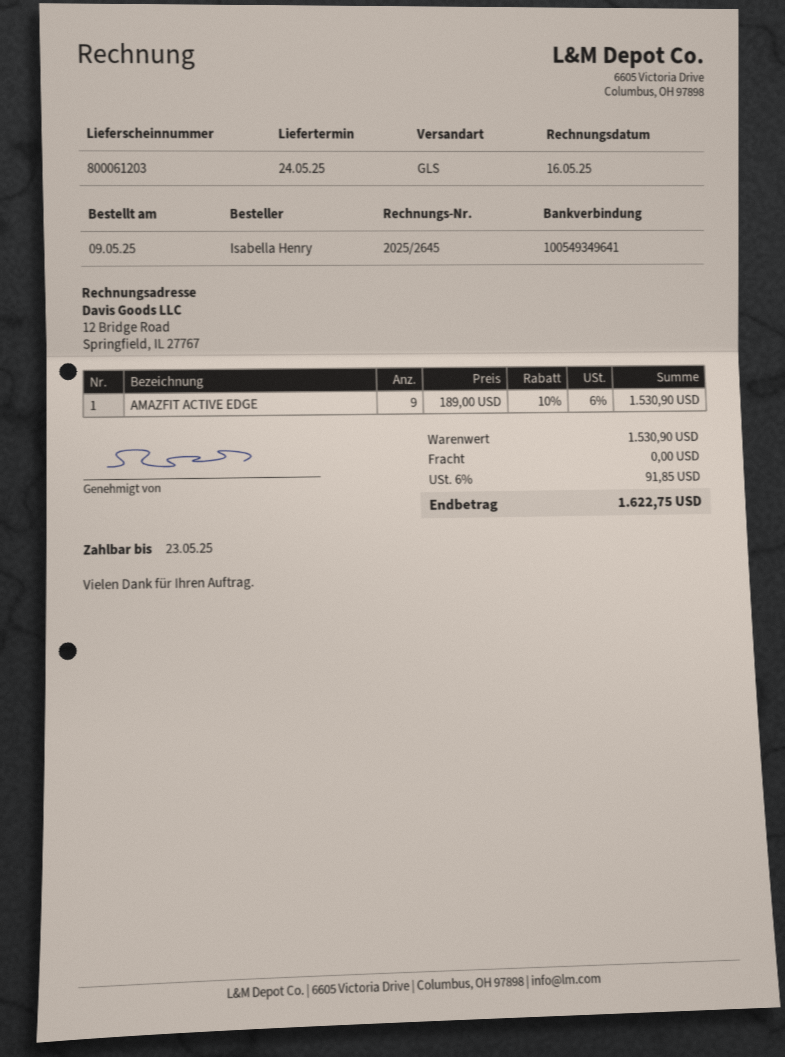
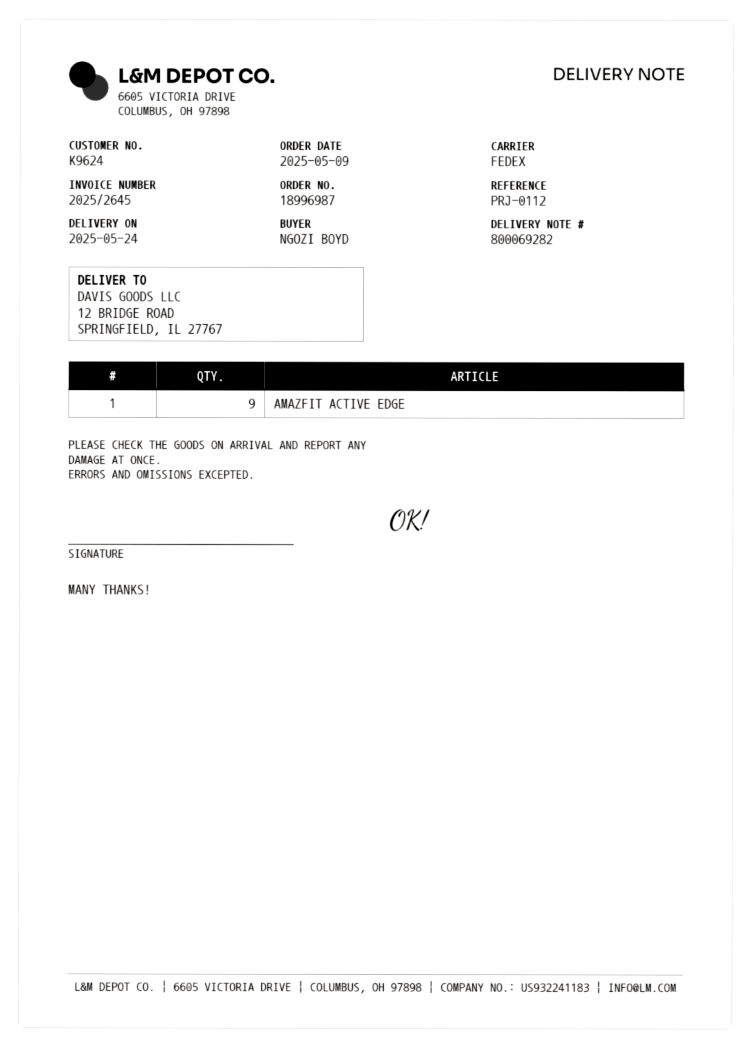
delivery note number: 800061203 -> 800069282
ordered by: Isabella Henry -> NGOZI BOYD
shipping method: GLS -> FedEx

